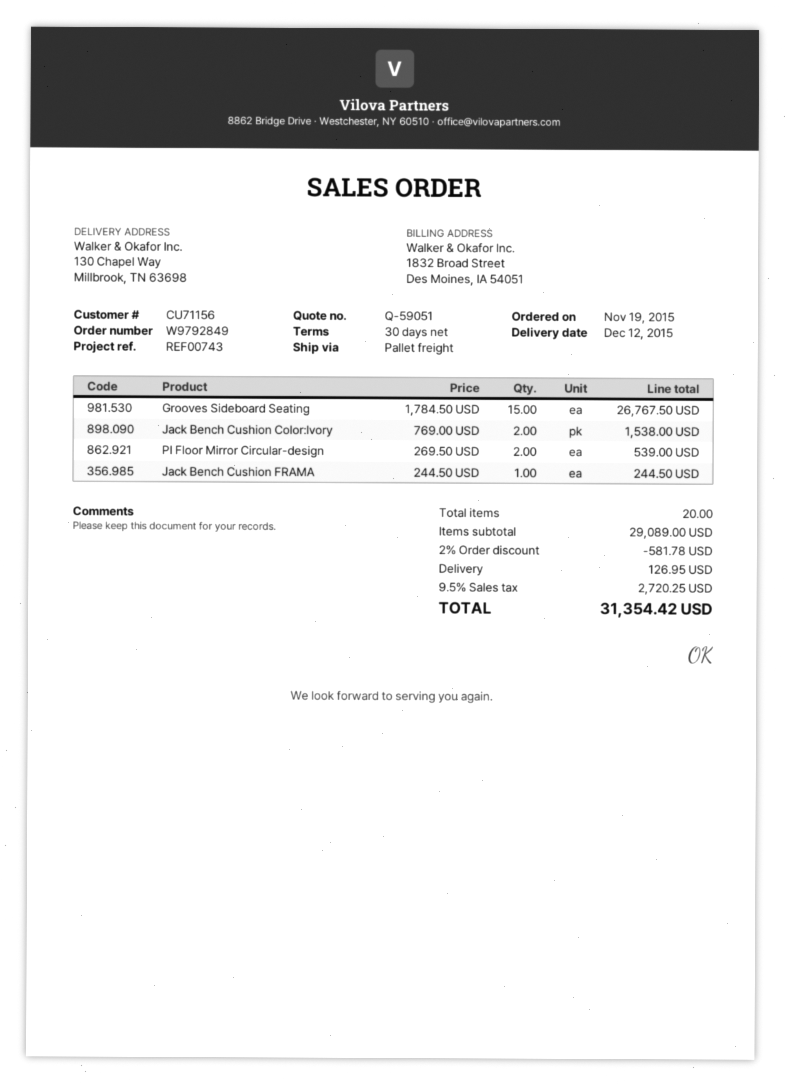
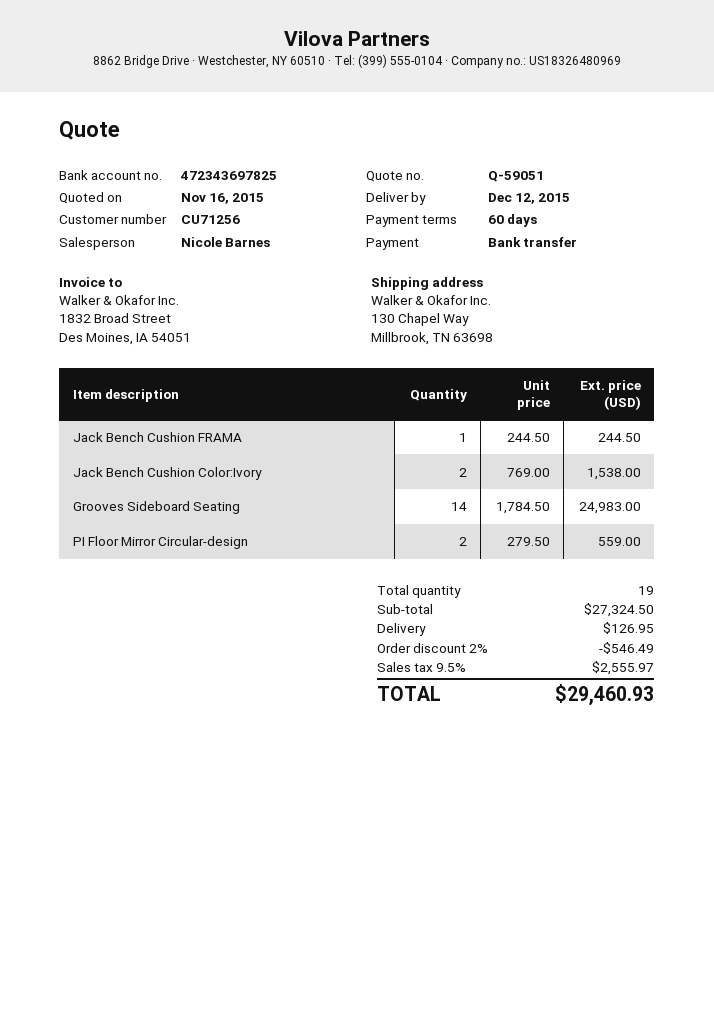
payment terms: 30 days -> 60 days
customer number: CU71156 -> CU71256
Grooves Sideboard Seating: 15 x 1784.50 = 26767.50 -> 14 x 1784.50 = 24983.00
PI Floor Mirror Circular-design: 2 x 269.50 = 539.00 -> 2 x 279.50 = 559.00
total quantity: 20 -> 19
subtotal: 29089.00 -> 27324.50
discount: 2% = 581.78 -> 2% = 546.49
tax: 9.5% = 2720.25 -> 9.5% = 2555.97
total: 31354.42 -> 29460.93

